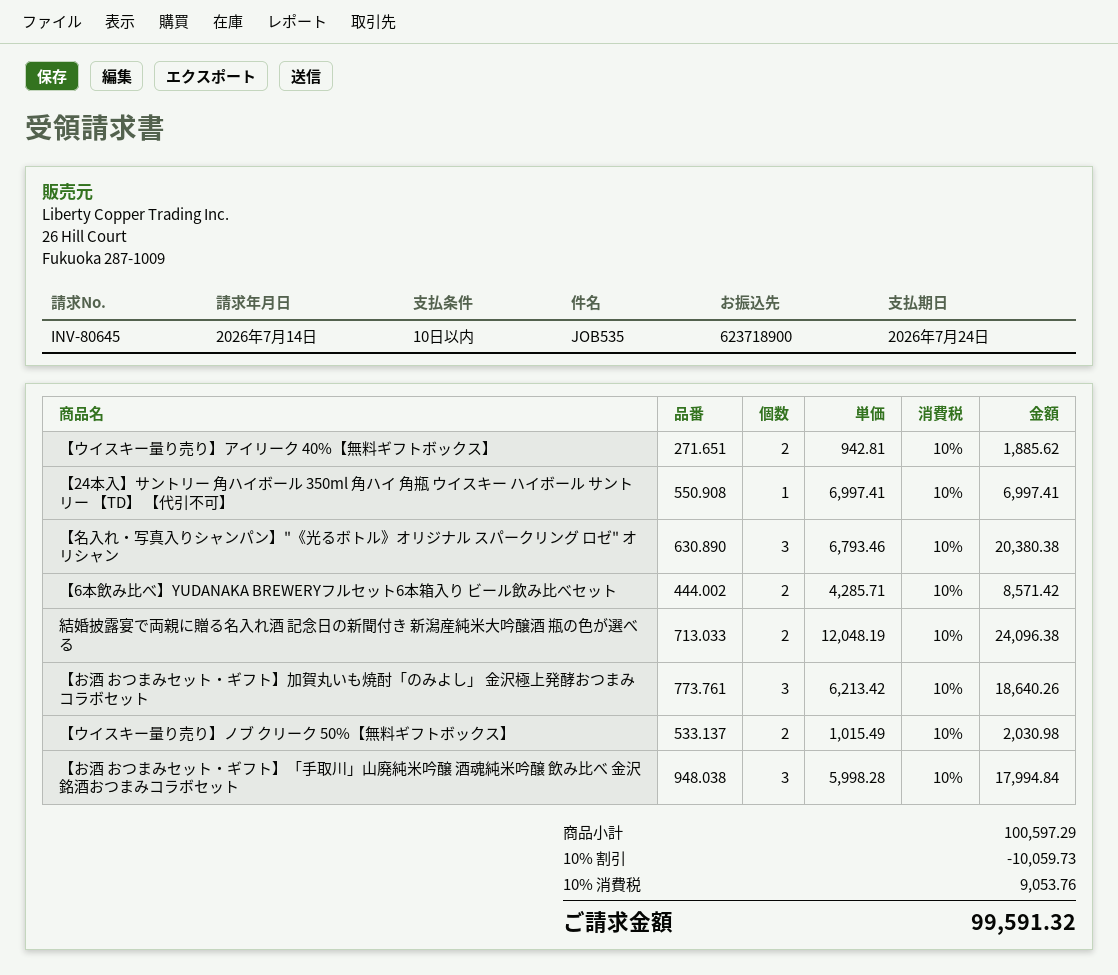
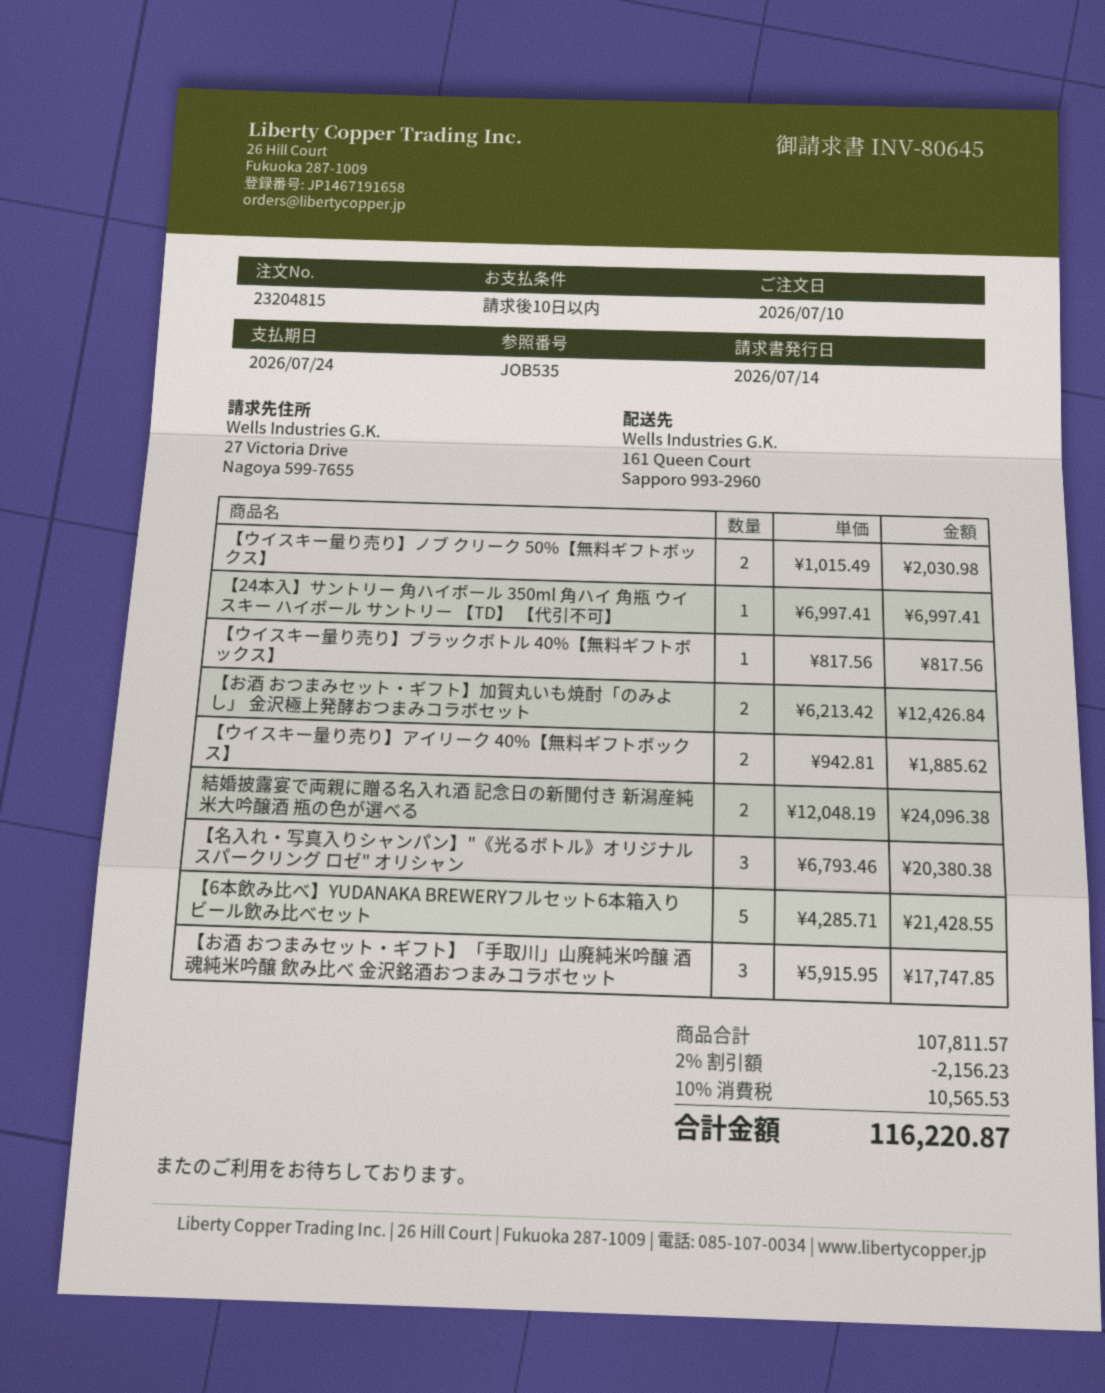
【6本飲み比べ】YUDANAKA BREWERYフルセット6本箱入り ビール飲み比べセット: 2 x 4285.71 = 8571.42 -> 5 x 4285.71 = 21428.55
【お酒 おつまみセット・ギフト】加賀丸いも焼酎「のみよし」 金沢極上発酵おつまみコラボセット: 3 x 6213.42 = 18640.26 -> 2 x 6213.42 = 12426.84
【お酒 おつまみセット・ギフト】「手取川」山廃純米吟醸 酒魂純米吟醸 飲み比べ 金沢銘酒おつまみコラボセット: 3 x 5998.28 = 17994.84 -> 3 x 5915.95 = 17747.85
【ウイスキー量り売り】ブラックボトル 40%【無料ギフトボックス】: none -> 1 x 817.56 = 817.56
subtotal: 100597.29 -> 107811.57
discount: 10% = 10059.73 -> 2% = 2156.23
tax: 10% = 9053.76 -> 10% = 10565.53
total: 99591.32 -> 116220.87

